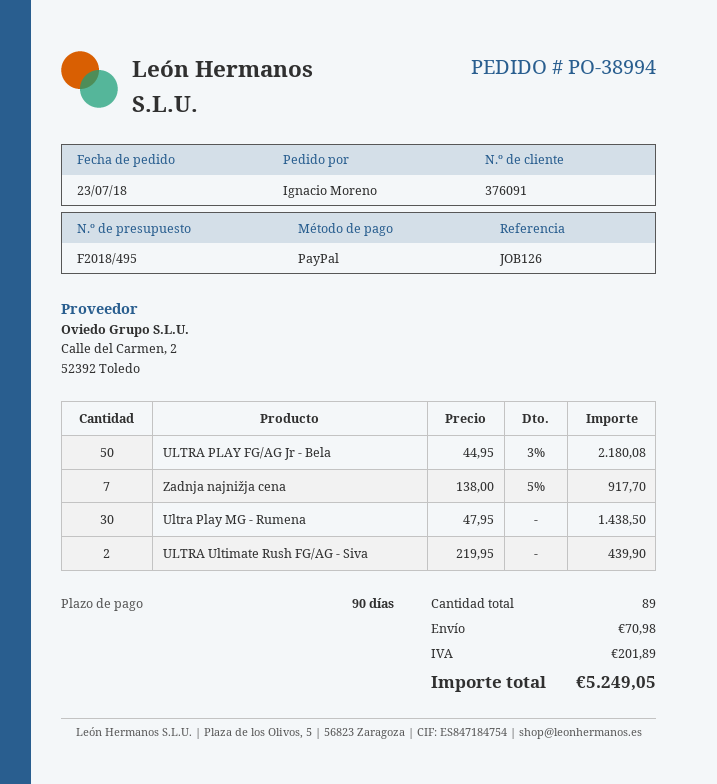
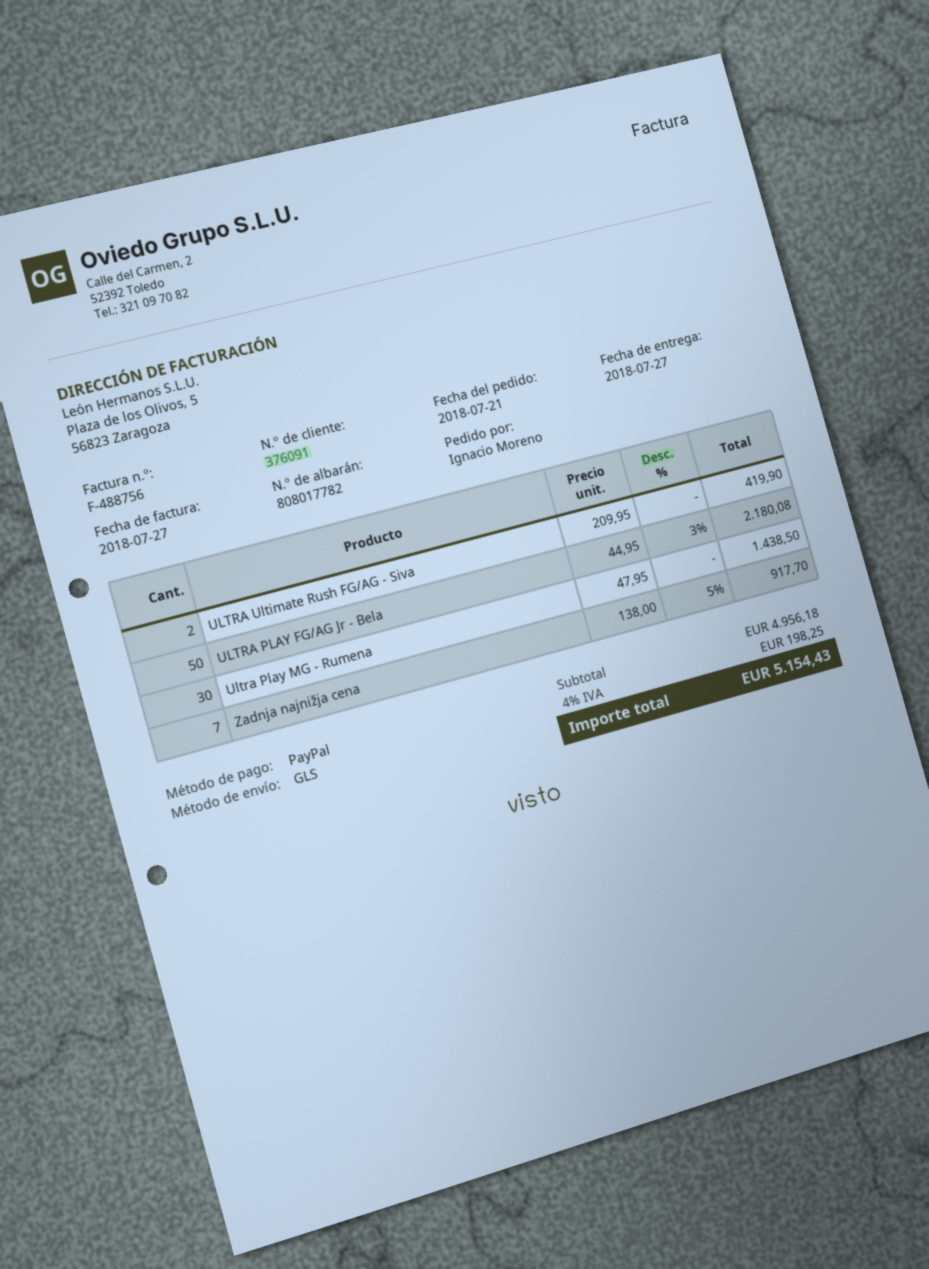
order date: 2018-07-23 -> 2018-07-21
ULTRA Ultimate Rush FG/AG - Siva: 2 x 219.95 = 439.90 -> 2 x 209.95 = 419.90
shipping: 70.98 -> none
tax: 201.89 -> 198.25
total: 5249.05 -> 5154.43

